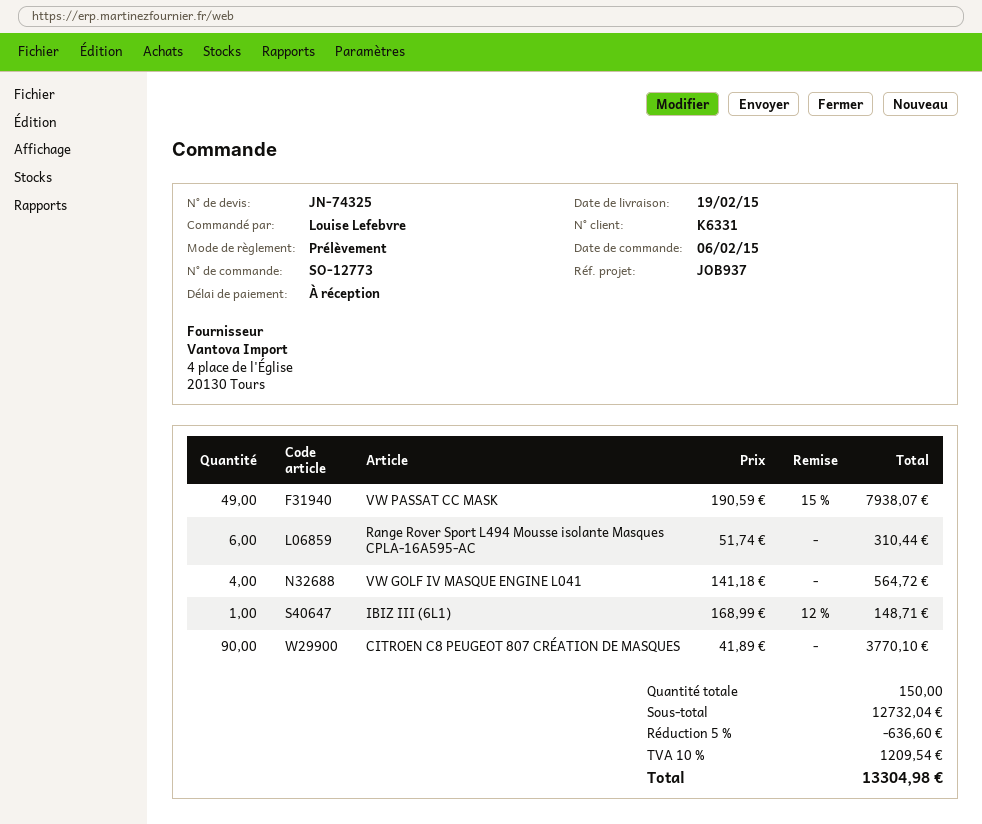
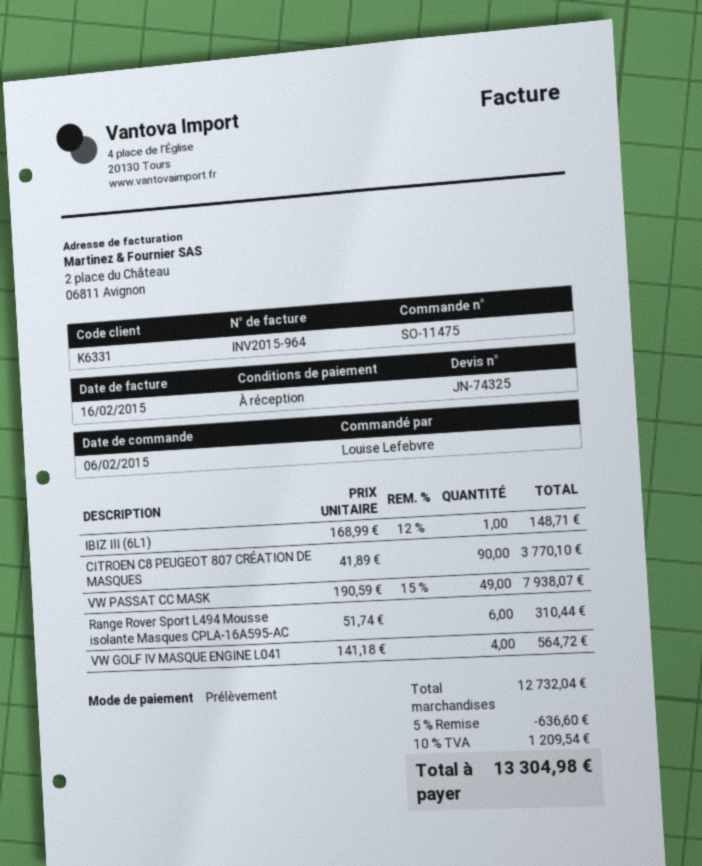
order number: SO-12773 -> SO-11475

